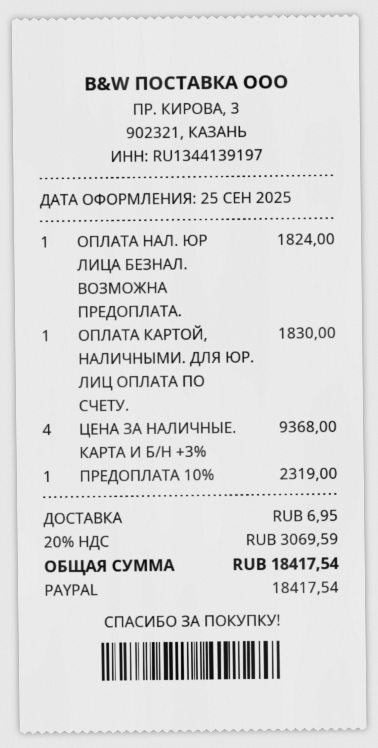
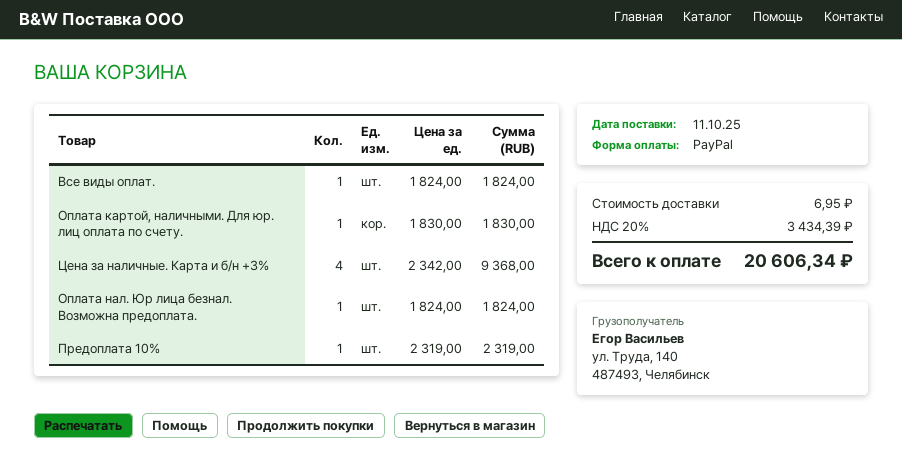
Все виды оплат.: none -> 1 for 1824.00
tax: 20% = 3069.59 -> 20% = 3434.39
total: 18417.54 -> 20606.34

